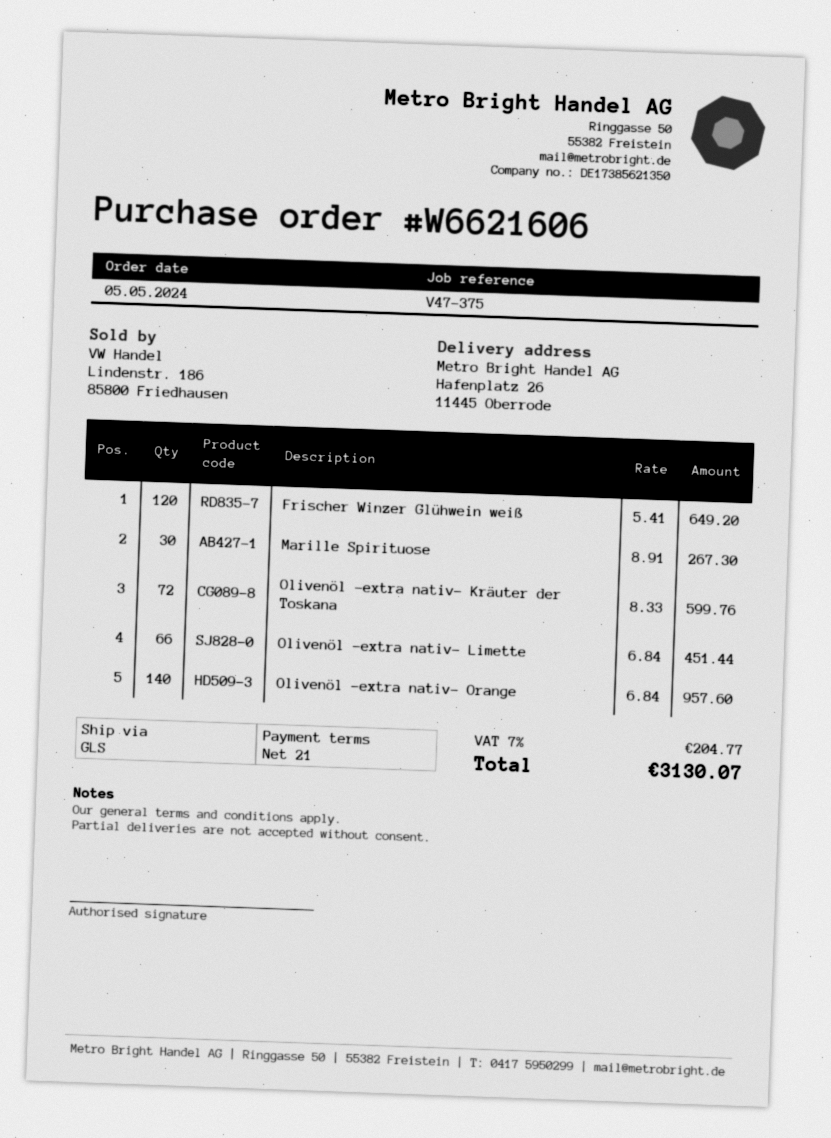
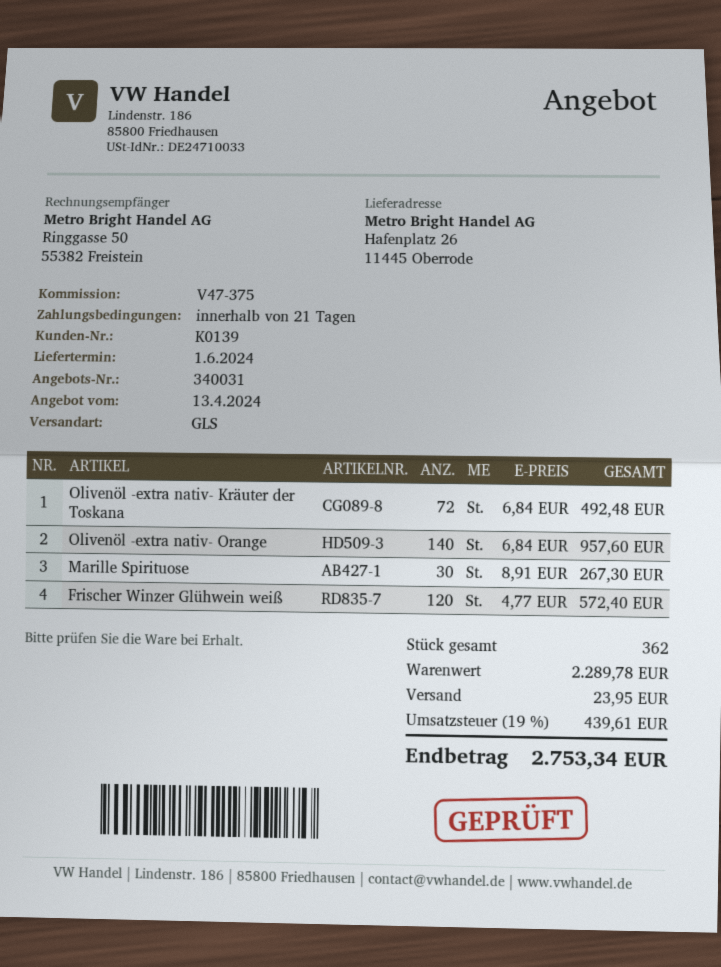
Frischer Winzer Glühwein weiß: 120 x 5.41 = 649.20 -> 120 x 4.77 = 572.40
Olivenöl -extra nativ- Kräuter der Toskana: 72 x 8.33 = 599.76 -> 72 x 6.84 = 492.48
Olivenöl -extra nativ- Limette: 66 x 6.84 = 451.44 -> none
shipping: none -> 23.95
tax: 7% = 204.77 -> 19% = 439.61
total: 3130.07 -> 2753.34

